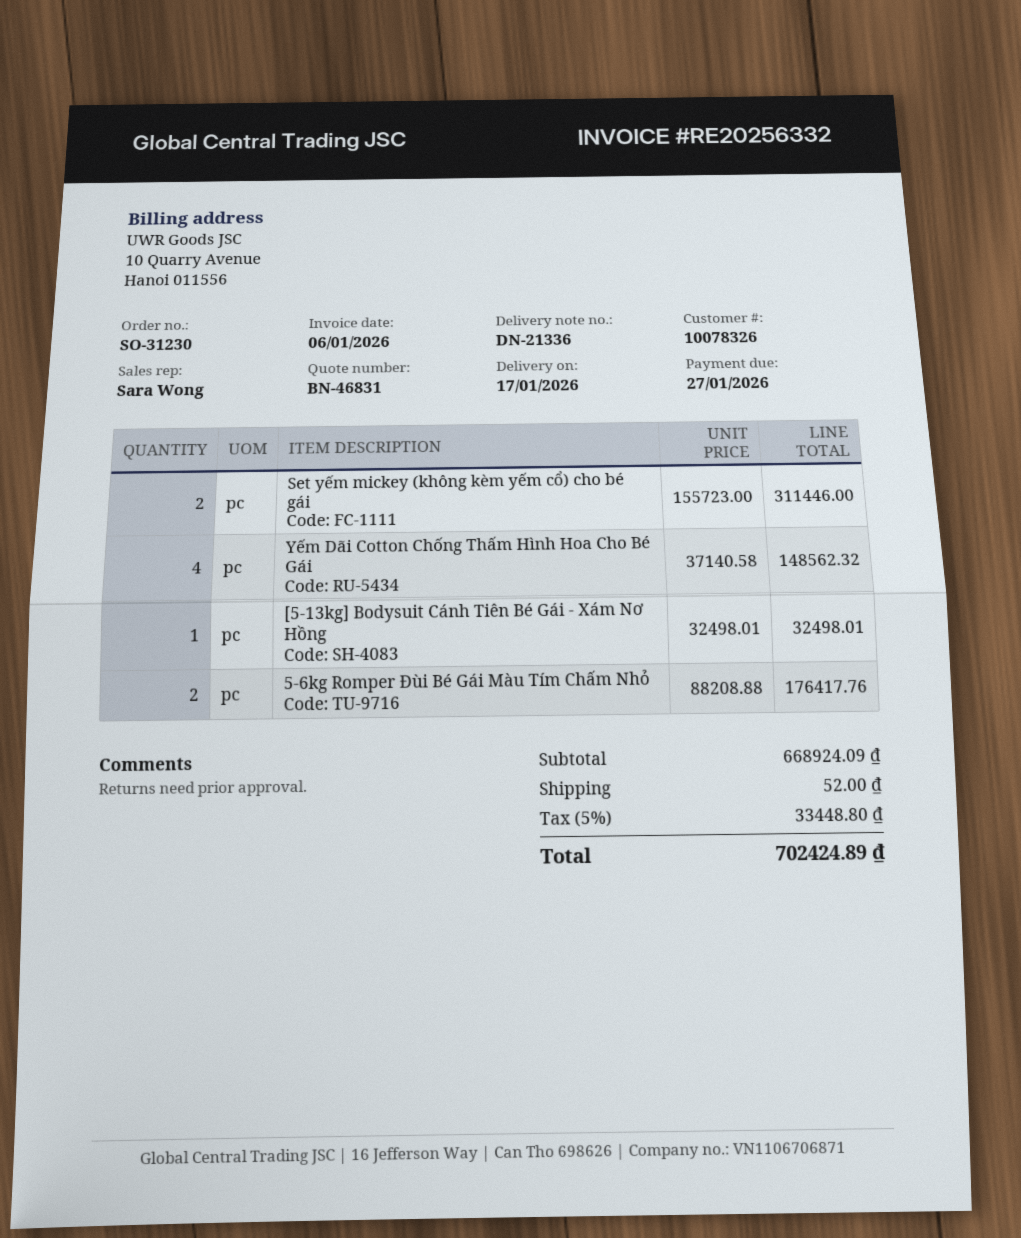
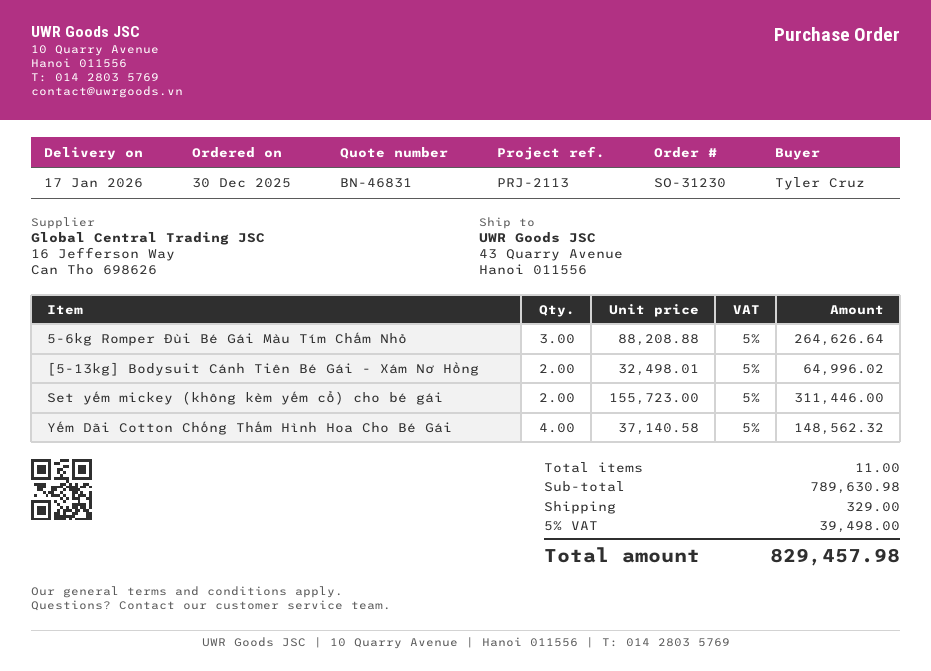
[5-13kg] Bodysuit Cánh Tiên Bé Gái - Xám Nơ Hồng: 1 x 32498.01 = 32498.01 -> 2 x 32498.01 = 64996.02
5-6kg Romper Đùi Bé Gái Màu Tím Chấm Nhỏ: 2 x 88208.88 = 176417.76 -> 3 x 88208.88 = 264626.64
subtotal: 668924.09 -> 789630.98
shipping: 52.00 -> 329.00
tax: 5% = 33448.80 -> 5% = 39498.00
total: 702424.89 -> 829457.98

